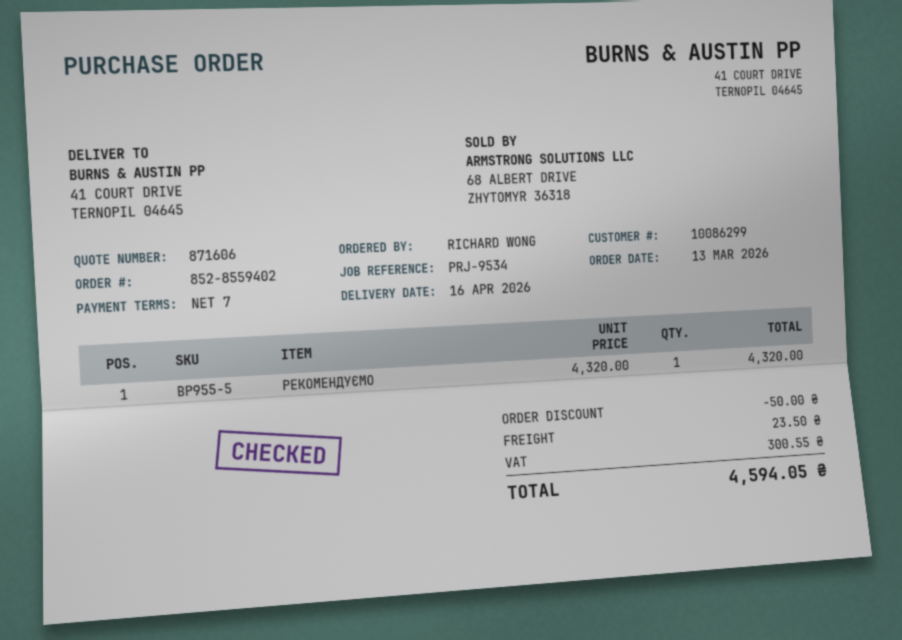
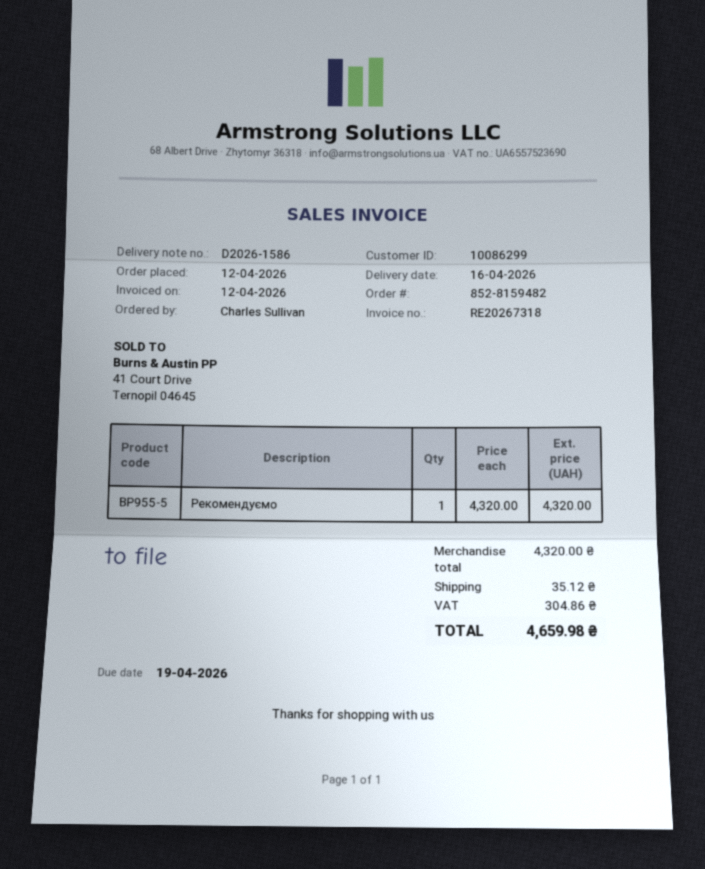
order number: 852-8559402 -> 852-8159482
order date: 2026-03-13 -> 2026-04-12
ordered by: RICHARD WONG -> Charles Sullivan
discount: 50.00 -> none
shipping: 23.50 -> 35.12
tax: 300.55 -> 304.86
total: 4594.05 -> 4659.98

